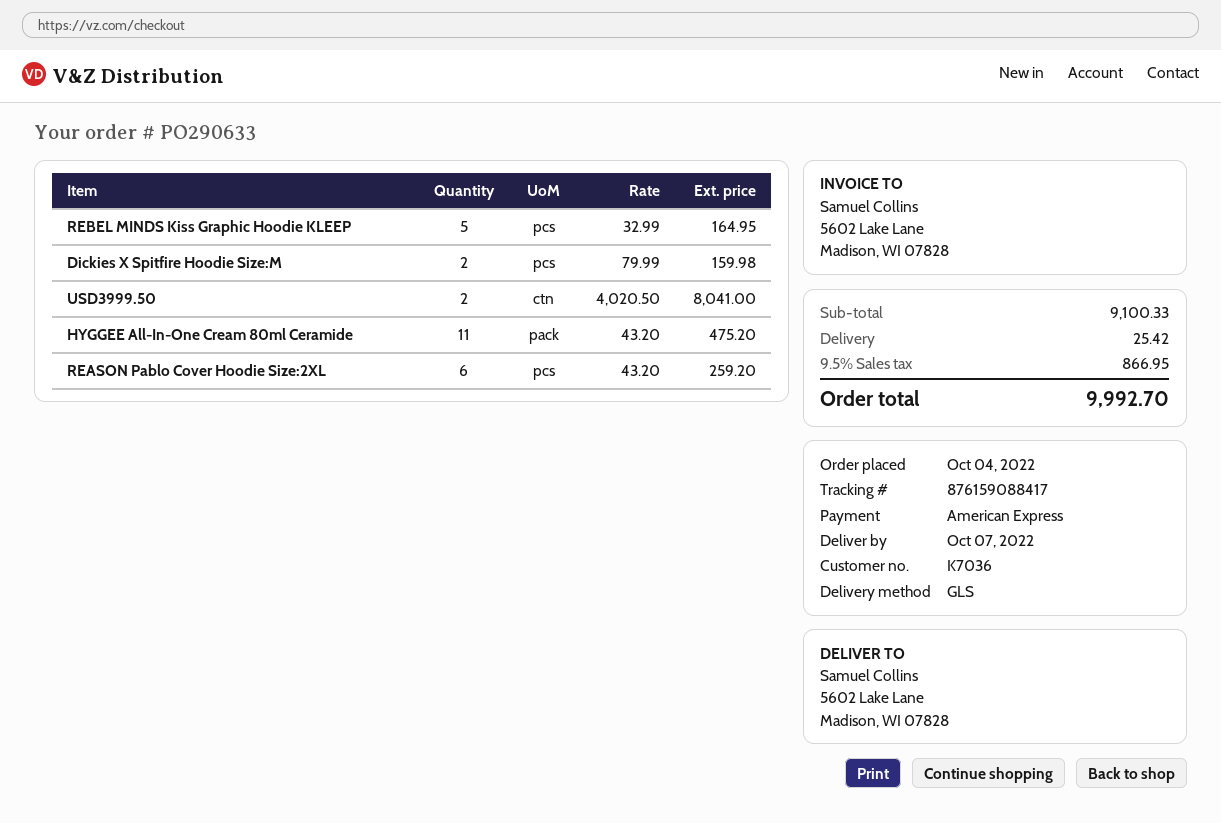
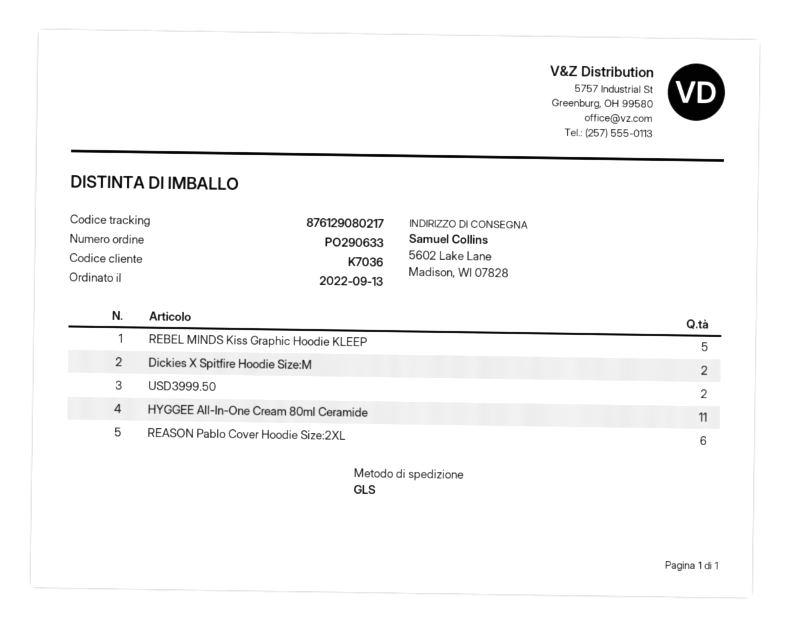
order date: 2022-10-04 -> 2022-09-13
tracking number: 876159088417 -> 876129080217

